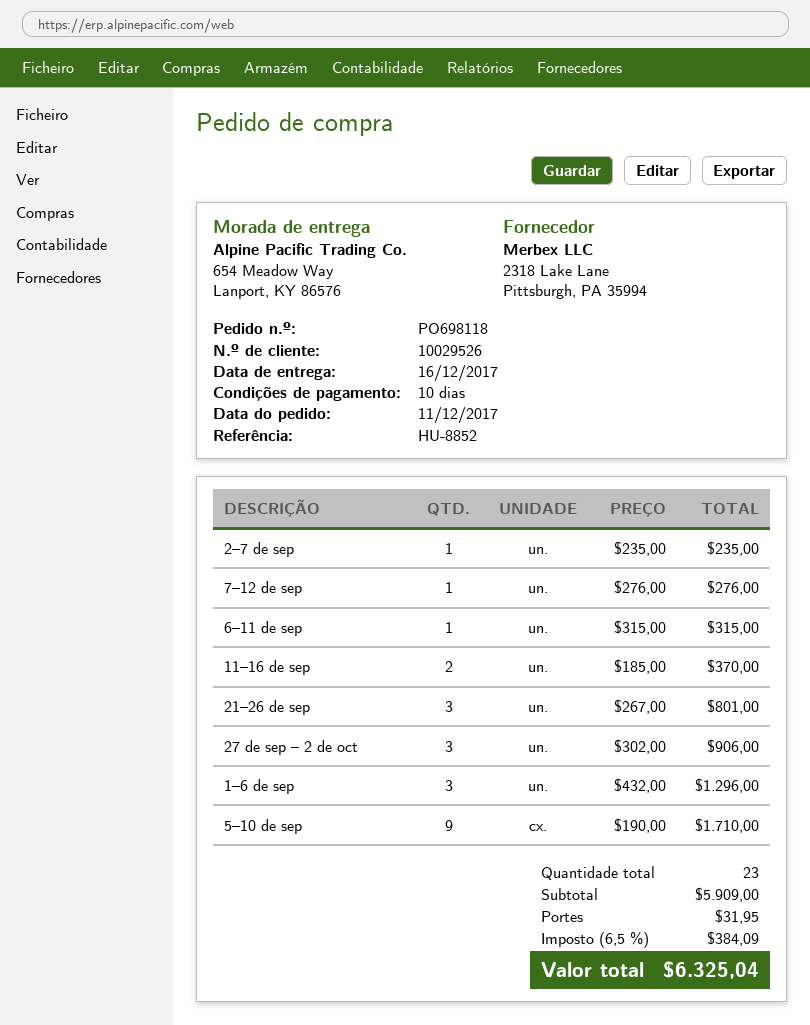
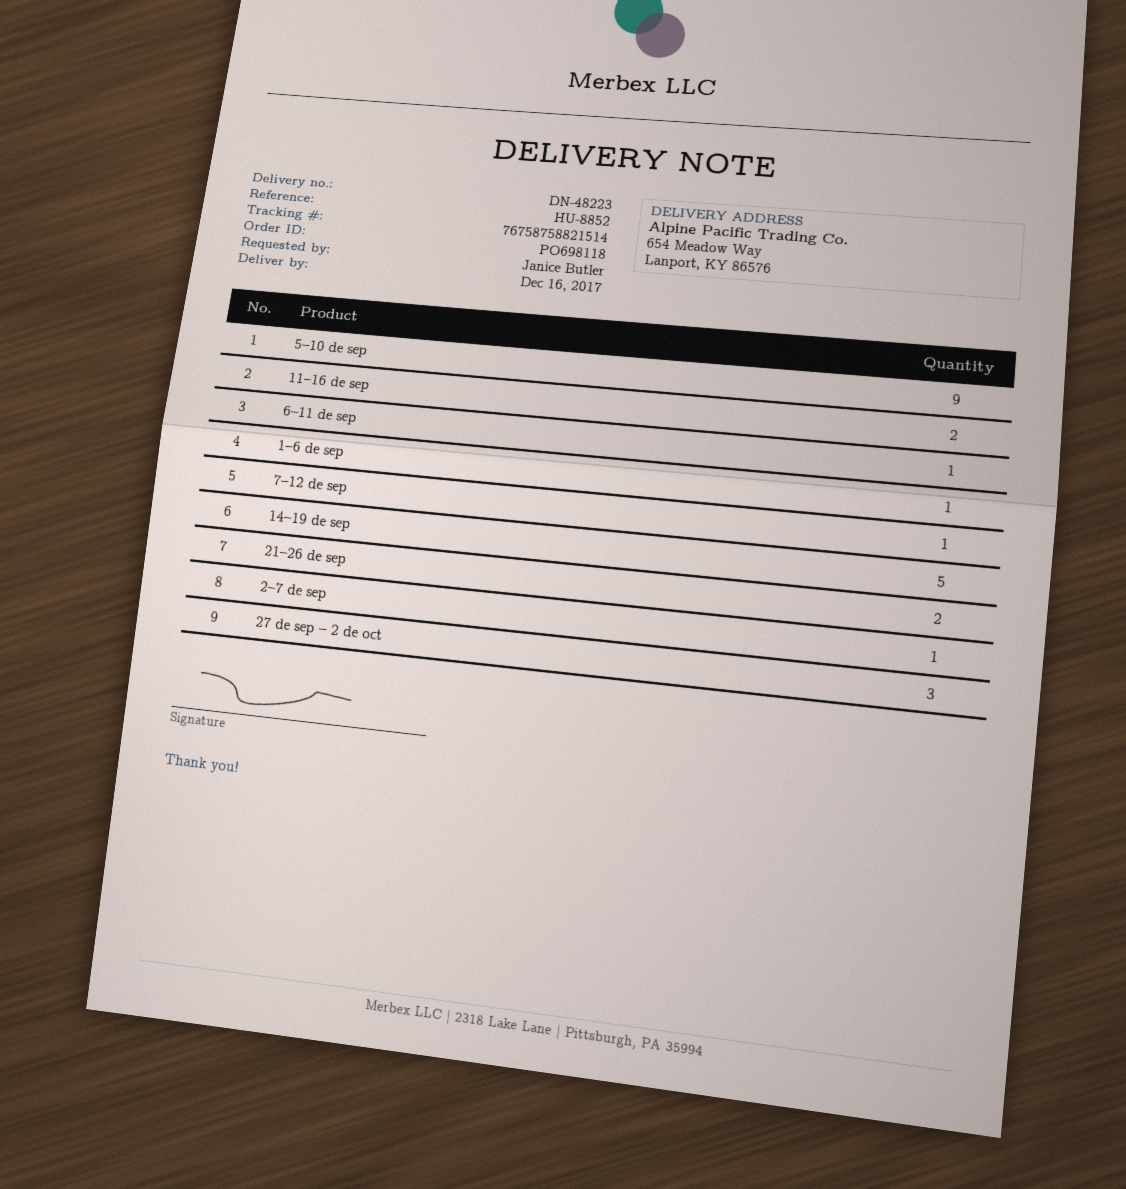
21–26 de sep: 3 -> 2
1–6 de sep: 3 -> 1
14–19 de sep: none -> 5

